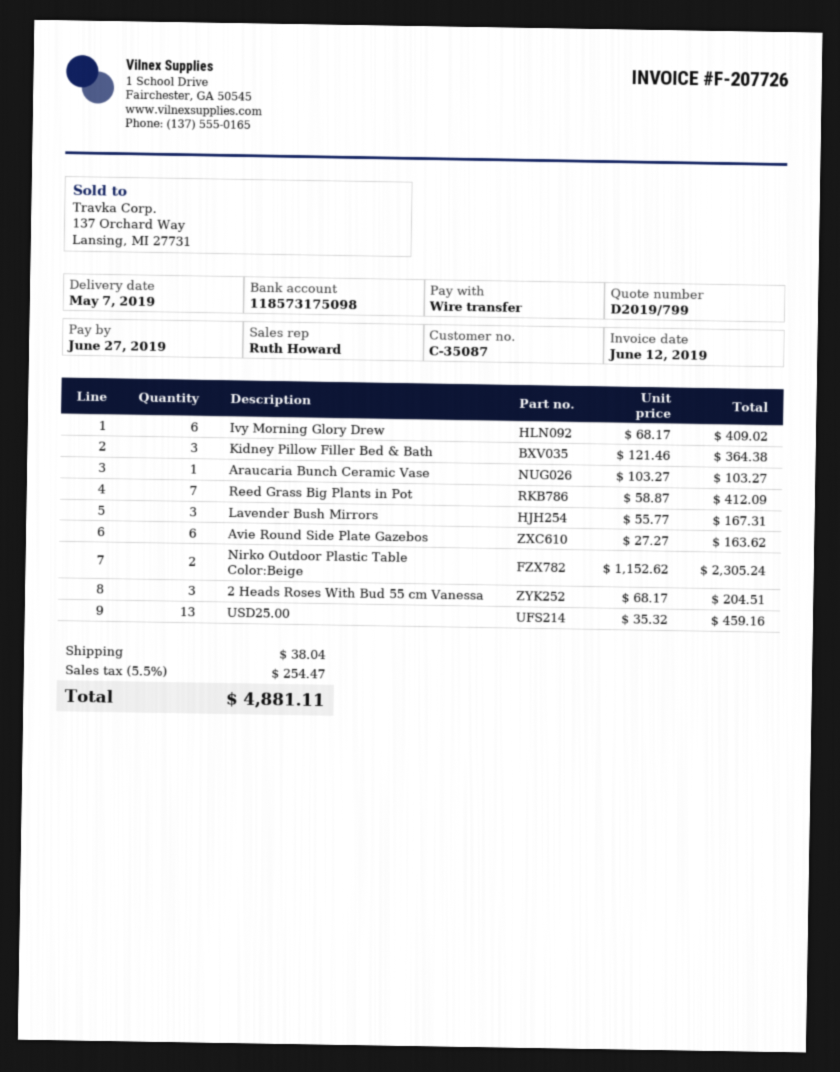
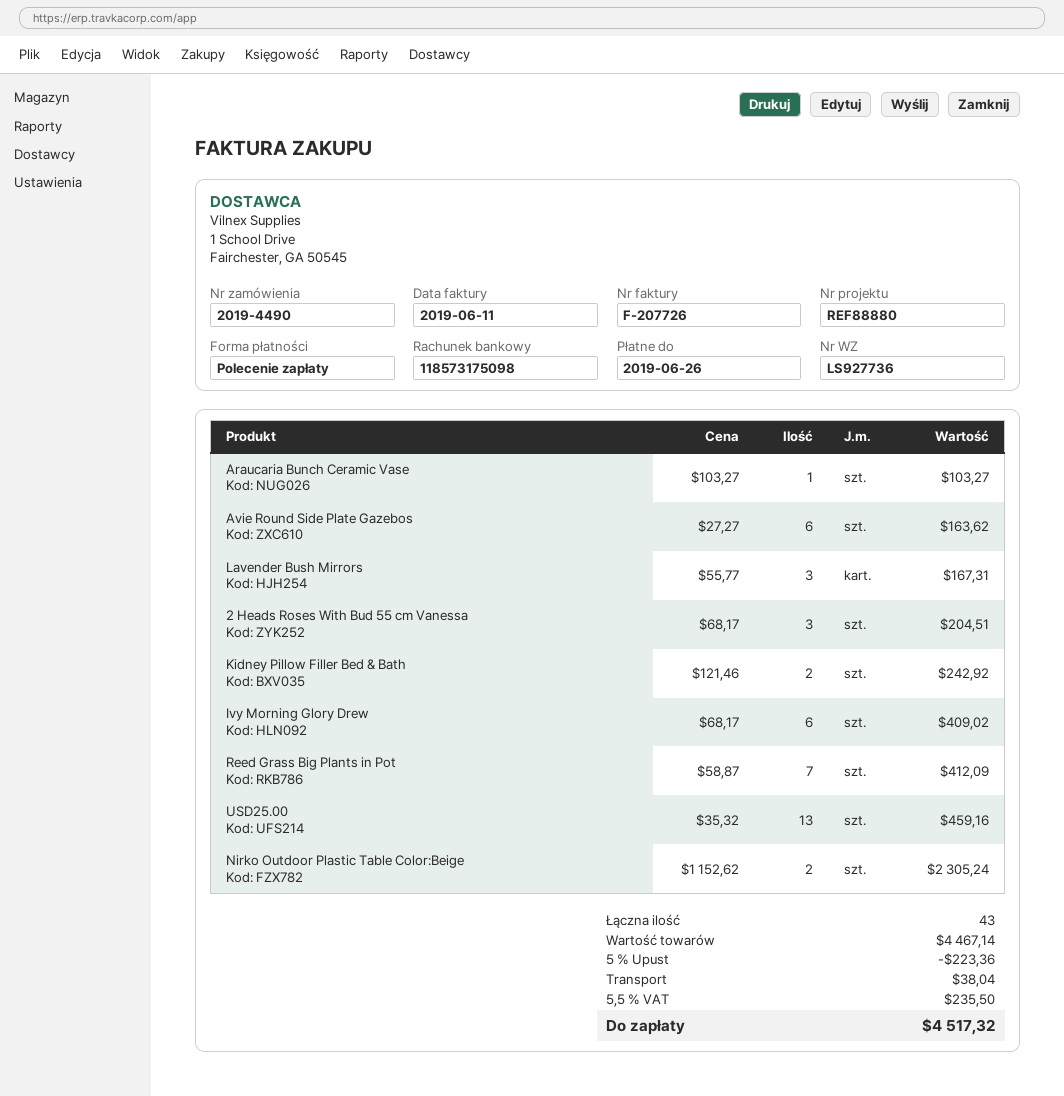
invoice date: 2019-06-12 -> 2019-06-11
due date: 2019-06-27 -> 2019-06-26
payment method: bank transfer -> direct debit
Kidney Pillow Filler Bed & Bath: 3 x 121.46 = 364.38 -> 2 x 121.46 = 242.92
discount: none -> 5% = 223.36
tax: 5.5% = 254.47 -> 5.5% = 235.50
total: 4881.11 -> 4517.32

